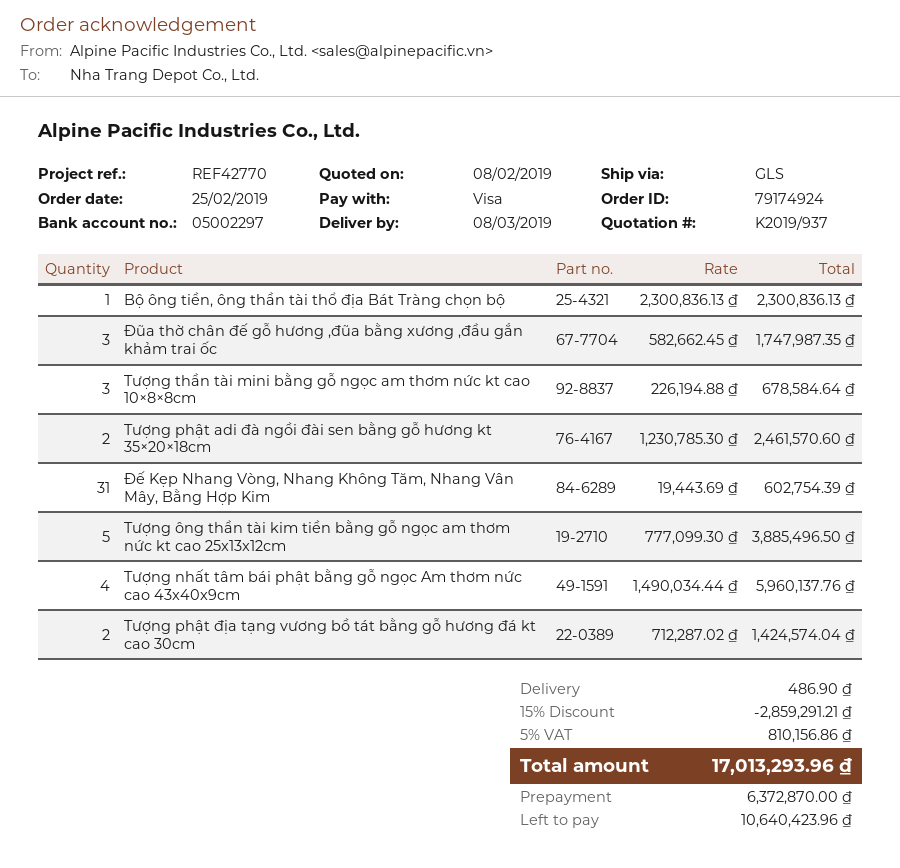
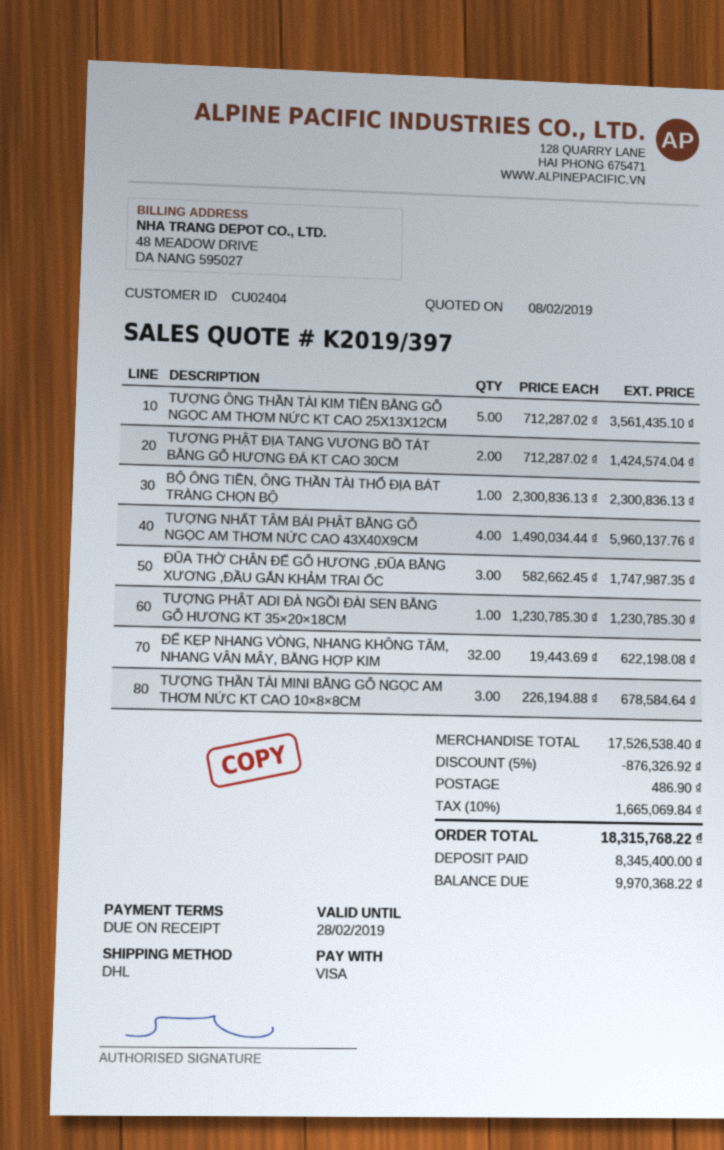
quote number: K2019/937 -> K2019/397
shipping method: GLS -> DHL
Tượng phật adi đà ngồi đài sen bằng gỗ hương kt 35×20×18cm: 2 x 1230785.30 = 2461570.60 -> 1 x 1230785.30 = 1230785.30
Đế Kẹp Nhang Vòng, Nhang Không Tăm, Nhang Vân Mây, Bằng Hợp Kim: 31 x 19443.69 = 602754.39 -> 32 x 19443.69 = 622198.08
Tượng ông thần tài kim tiền bằng gỗ ngọc am thơm nức kt cao 25x13x12cm: 5 x 777099.30 = 3885496.50 -> 5 x 712287.02 = 3561435.10
discount: 15% = 2859291.21 -> 5% = 876326.92
tax: 5% = 810156.86 -> 10% = 1665069.84
total: 17013293.96 -> 18315768.22
deposit: 6372870.00 -> 8345400.00
balance: 10640423.96 -> 9970368.22

